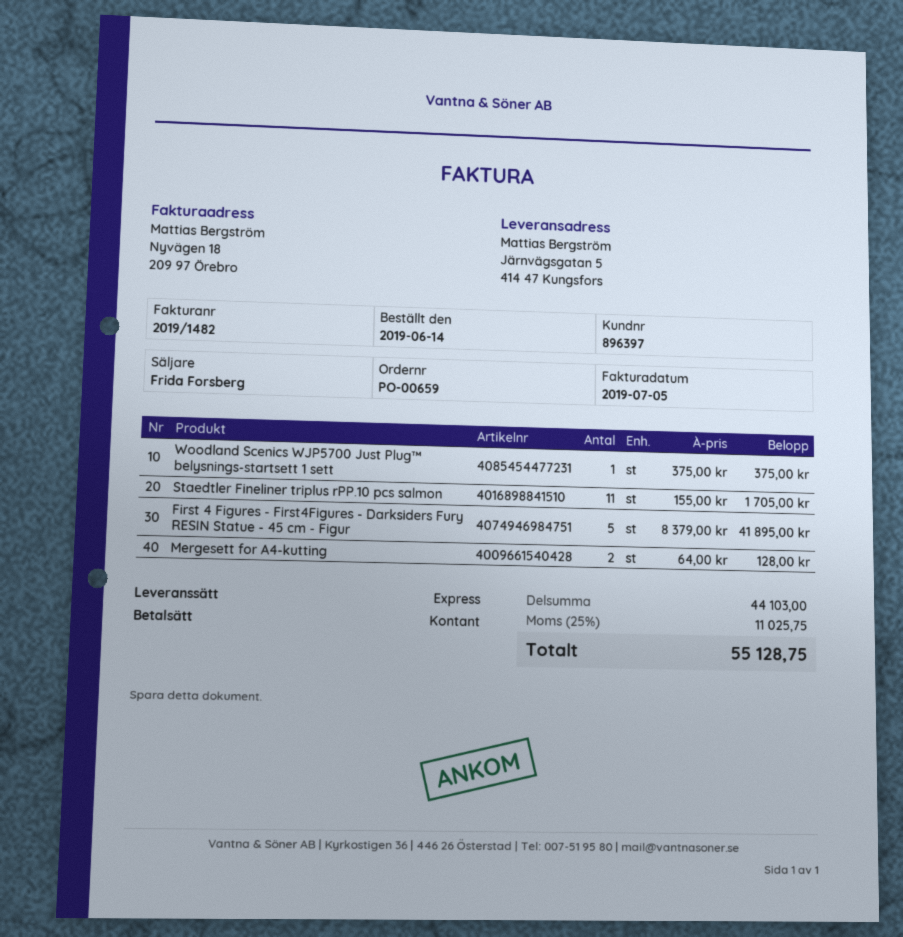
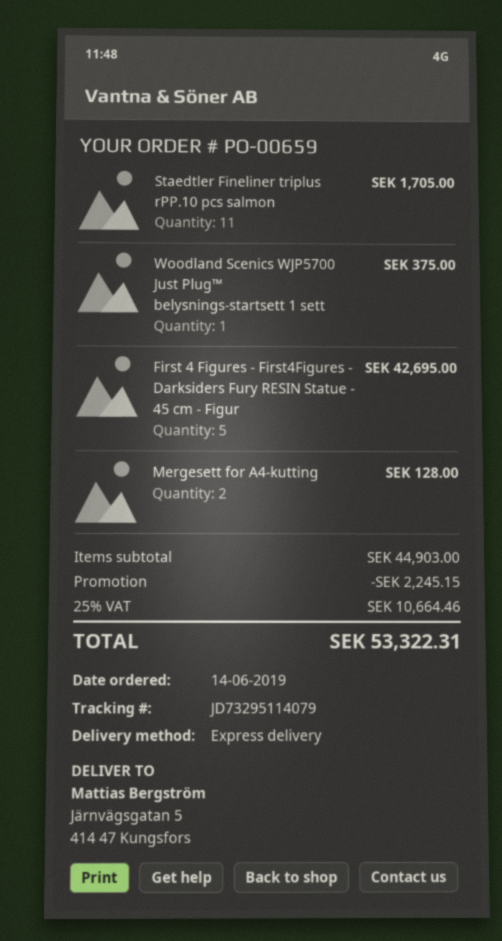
First 4 Figures - First4Figures - Darksiders Fury RESIN Statue - 45 cm - Figur: 5 for 41895.00 -> 5 for 42695.00
subtotal: 44103.00 -> 44903.00
discount: none -> 2245.15
tax: 25% = 11025.75 -> 25% = 10664.46
total: 55128.75 -> 53322.31

